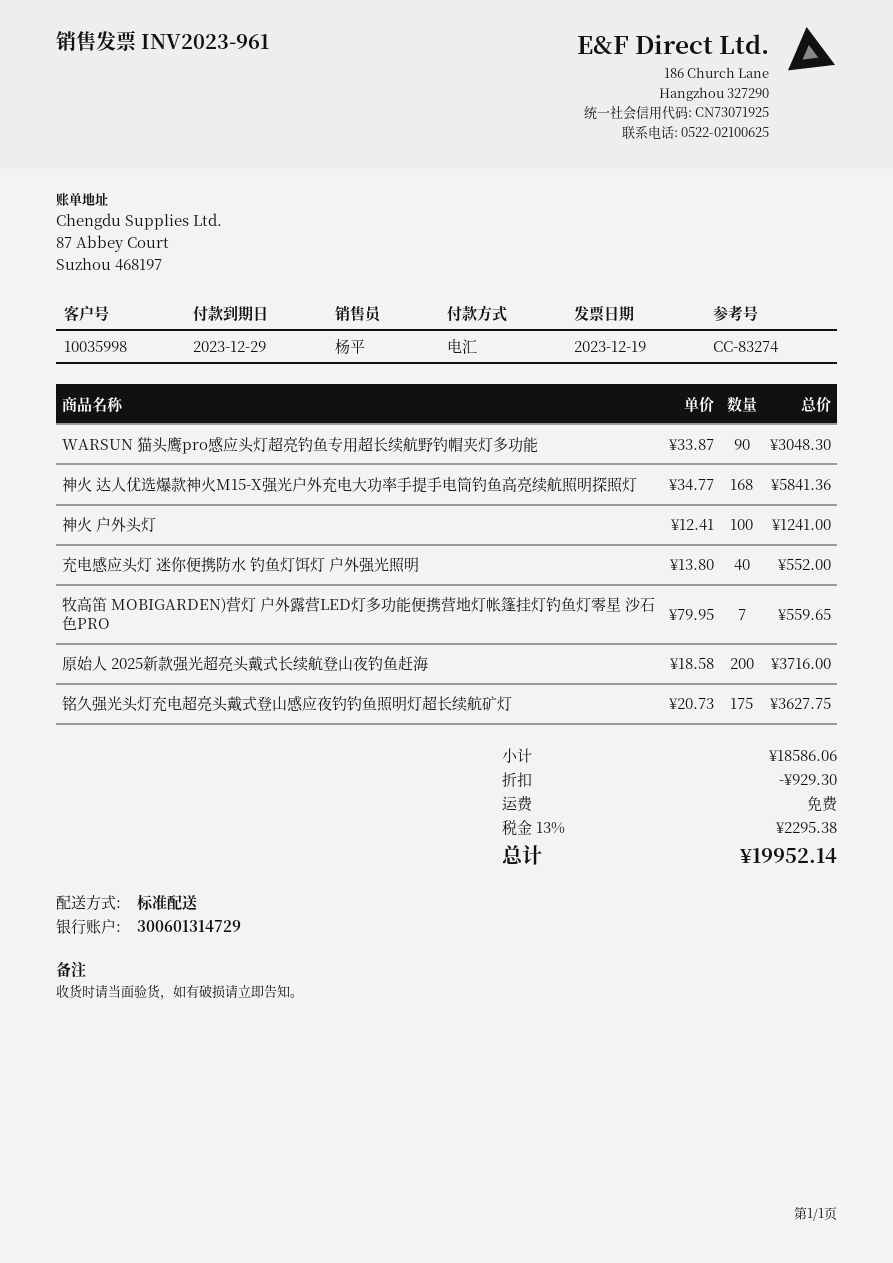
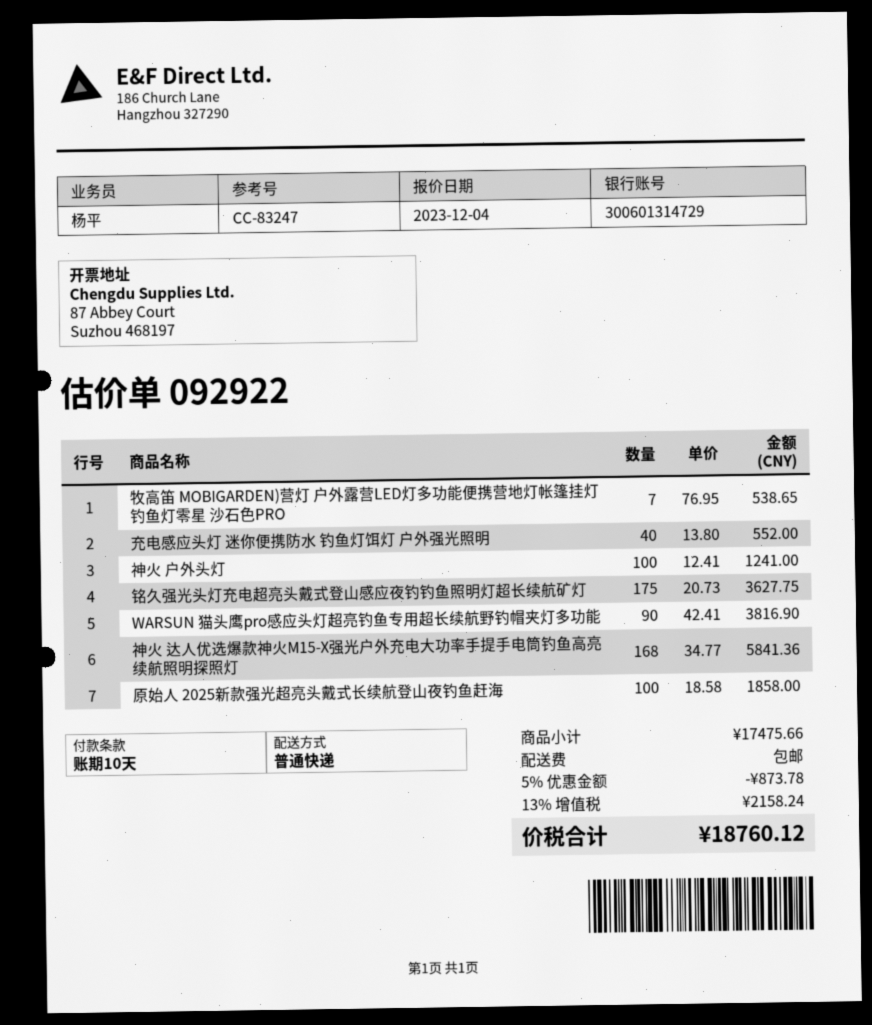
reference: CC-83274 -> CC-83247
WARSUN 猫头鹰pro感应头灯超亮钓鱼专用超长续航野钓帽夹灯多功能: 90 x 33.87 = 3048.30 -> 90 x 42.41 = 3816.90
牧高笛 MOBIGARDEN)营灯 户外露营LED灯多功能便携营地灯帐篷挂灯钓鱼灯零星 沙石色PRO: 7 x 79.95 = 559.65 -> 7 x 76.95 = 538.65
原始人 2025新款强光超亮头戴式长续航登山夜钓鱼赶海: 200 x 18.58 = 3716.00 -> 100 x 18.58 = 1858.00
subtotal: 18586.06 -> 17475.66
discount: 929.30 -> 873.78
tax: 13% = 2295.38 -> 13% = 2158.24
total: 19952.14 -> 18760.12

